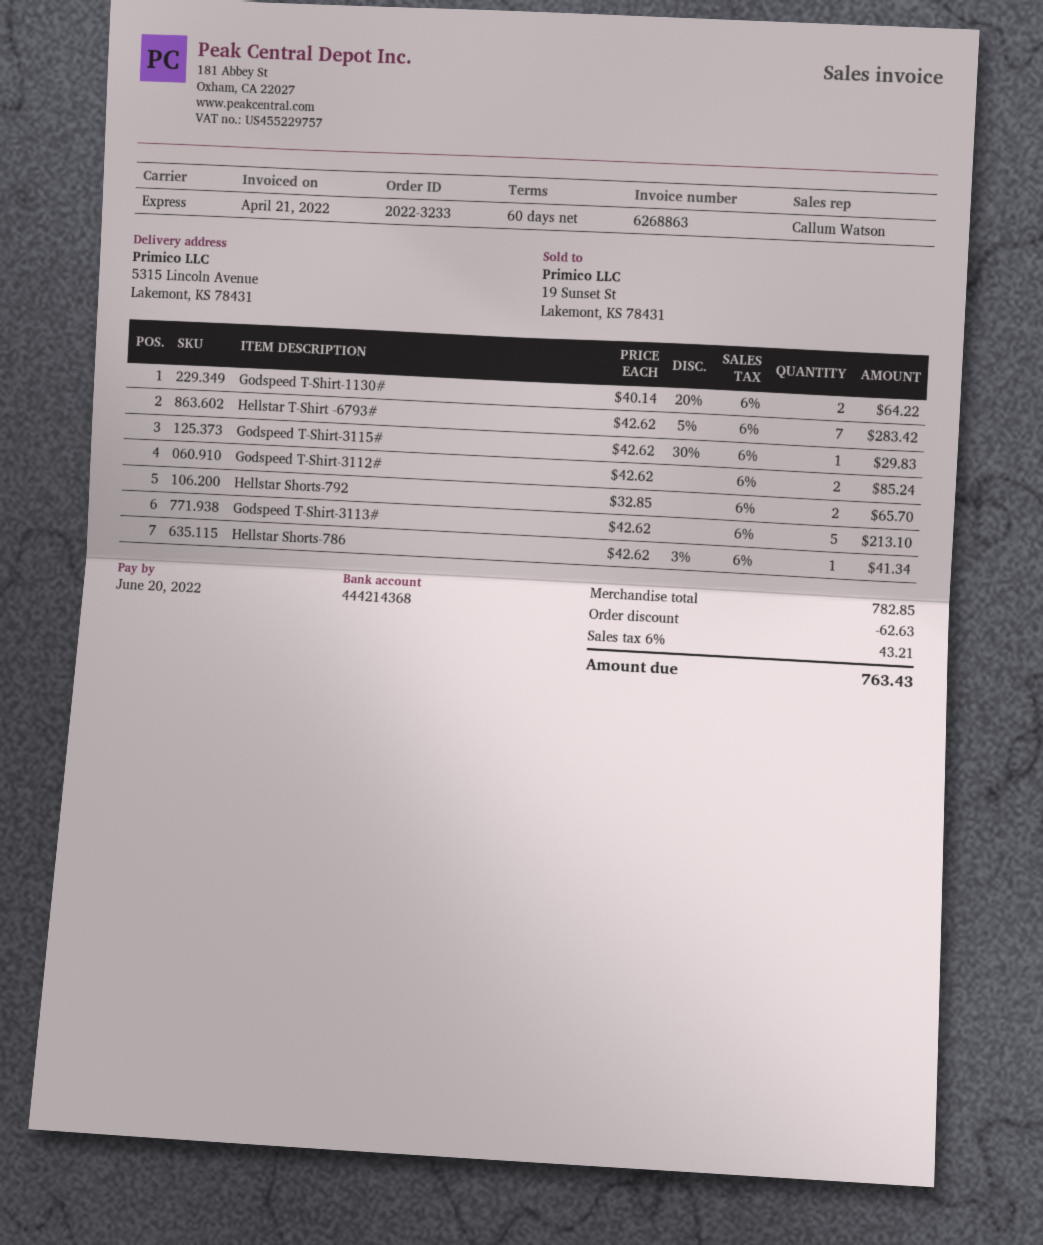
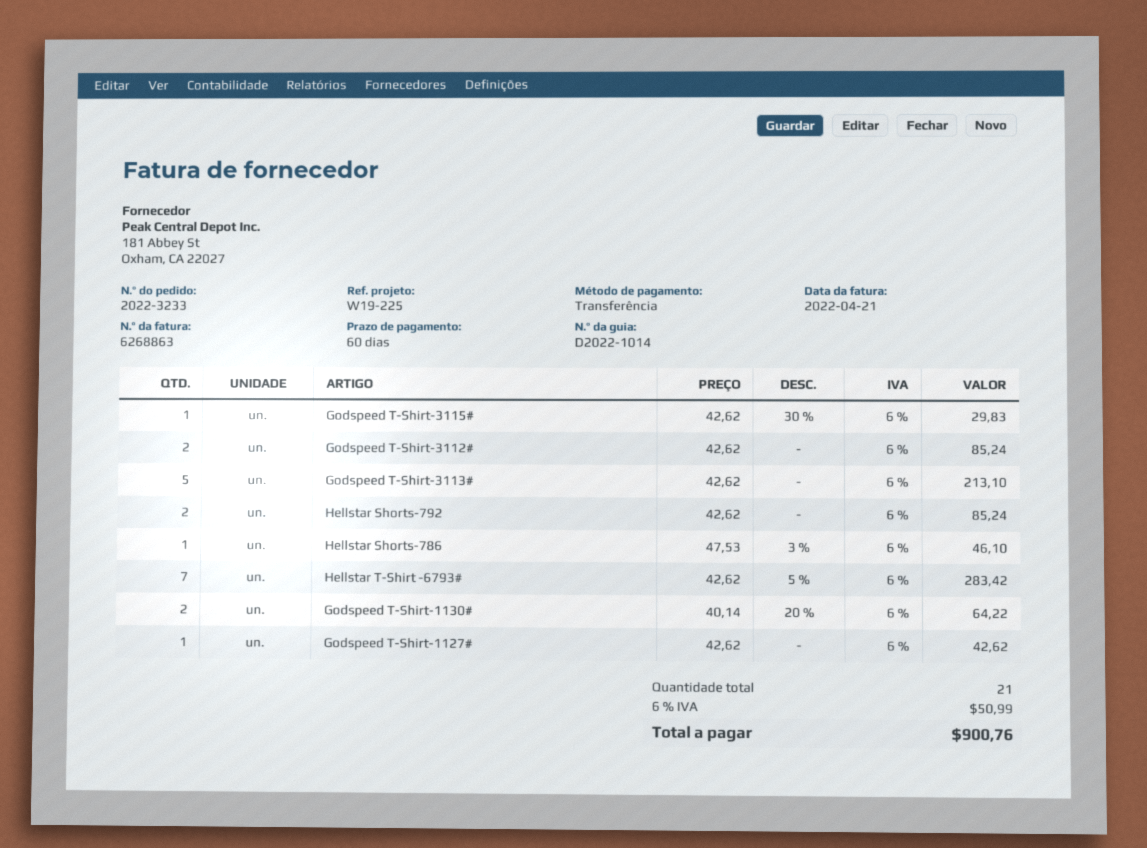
Hellstar Shorts-792: 2 x 32.85 = 65.70 -> 2 x 42.62 = 85.24
Hellstar Shorts-786: 1 x 42.62 - 3% = 41.34 -> 1 x 47.53 - 3% = 46.10
Godspeed T-Shirt-1127#: none -> 1 x 42.62 = 42.62
discount: 62.63 -> none
tax: 6% = 43.21 -> 6% = 50.99
total: 763.43 -> 900.76

